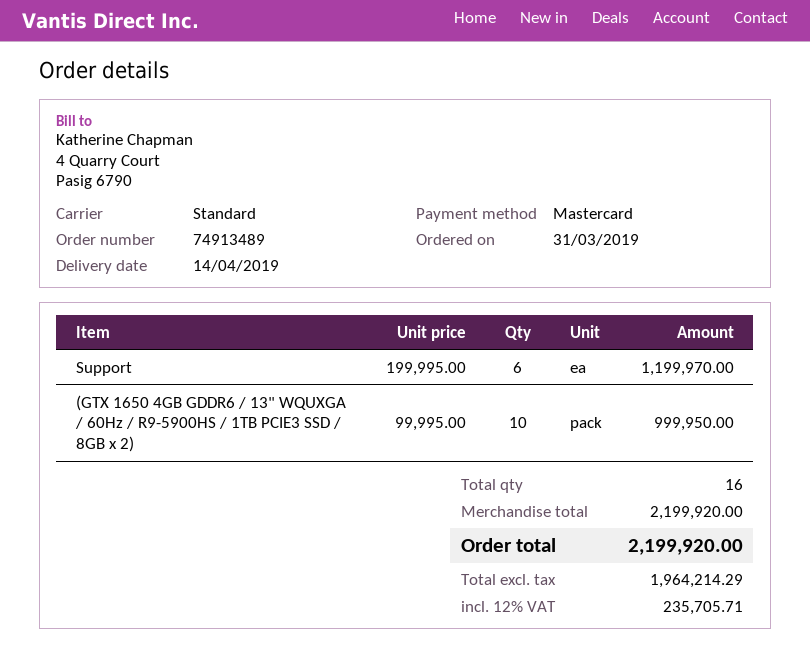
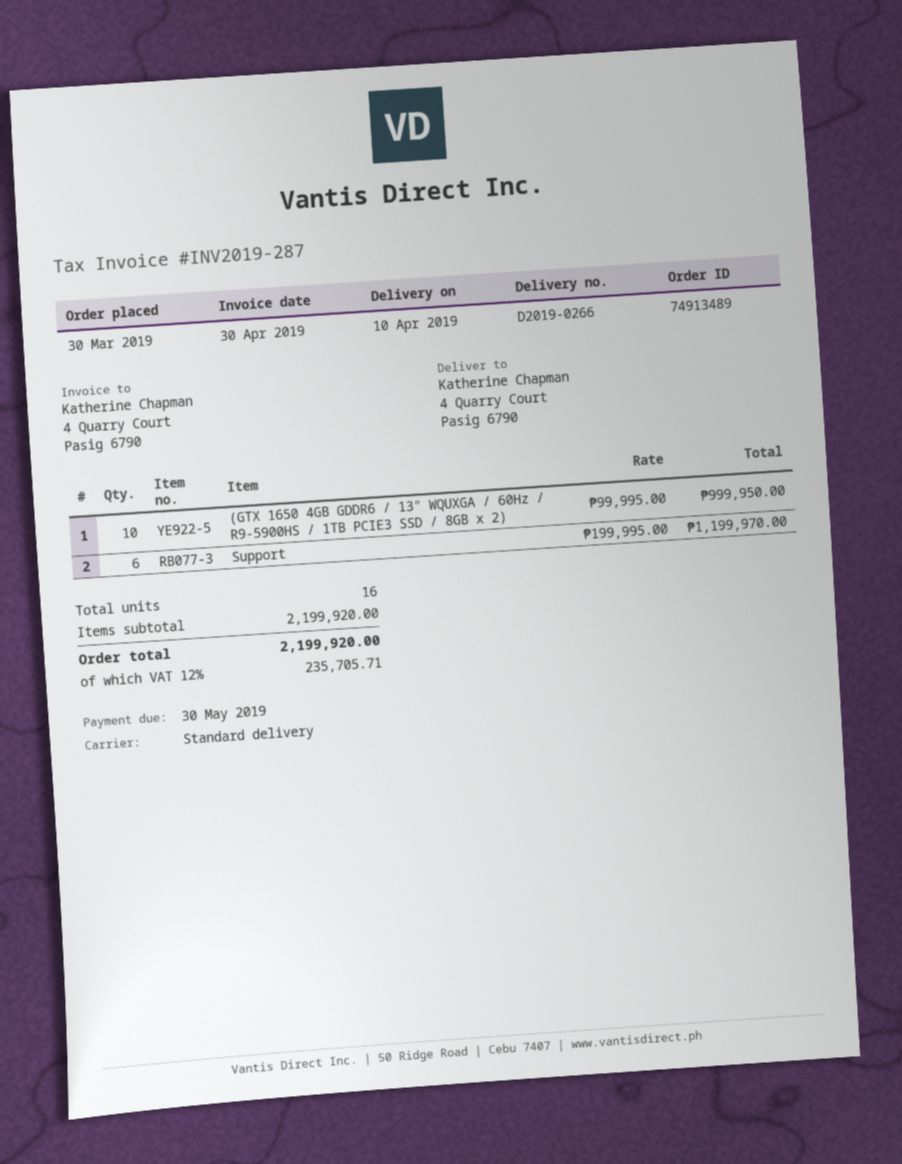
order date: 2019-03-31 -> 2019-03-30
delivery date: 2019-04-14 -> 2019-04-10

